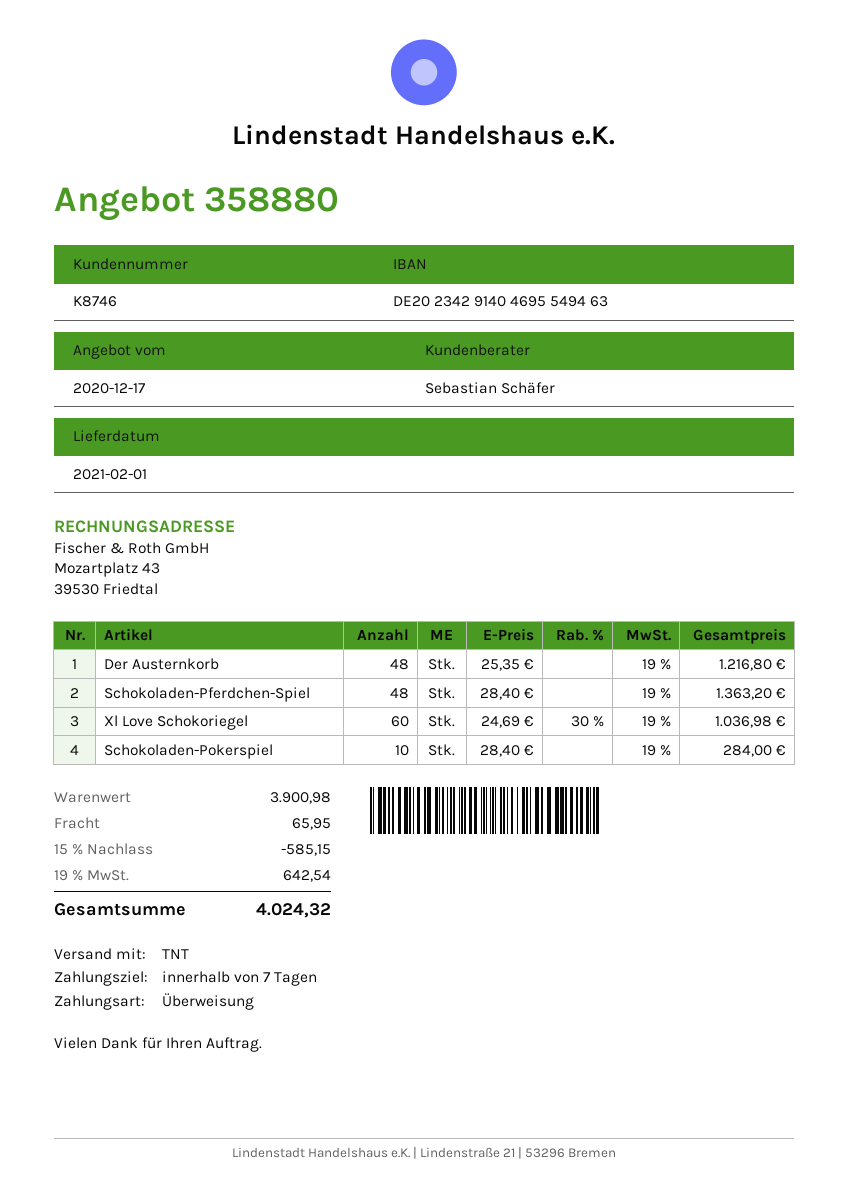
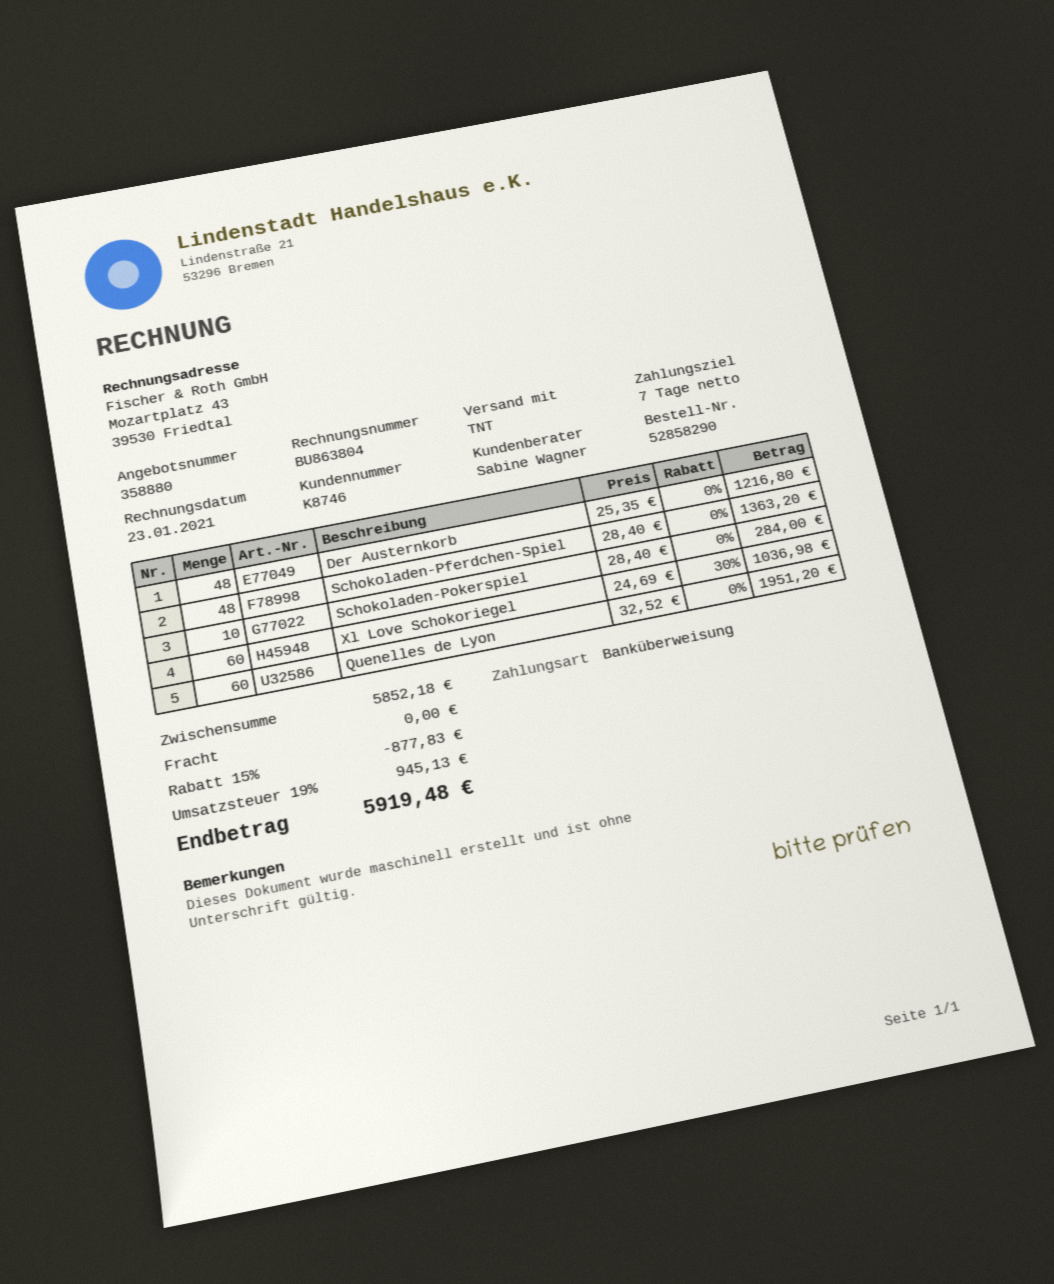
sales rep: Sebastian Schäfer -> Sabine Wagner
Quenelles de Lyon: none -> 60 x 32.52 = 1951.20
subtotal: 3900.98 -> 5852.18
discount: 15% = 585.15 -> 15% = 877.83
shipping: 65.95 -> 0.00
tax: 19% = 642.54 -> 19% = 945.13
total: 4024.32 -> 5919.48

